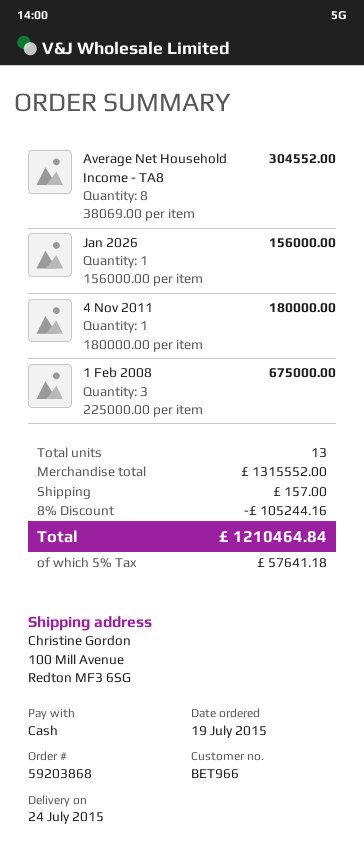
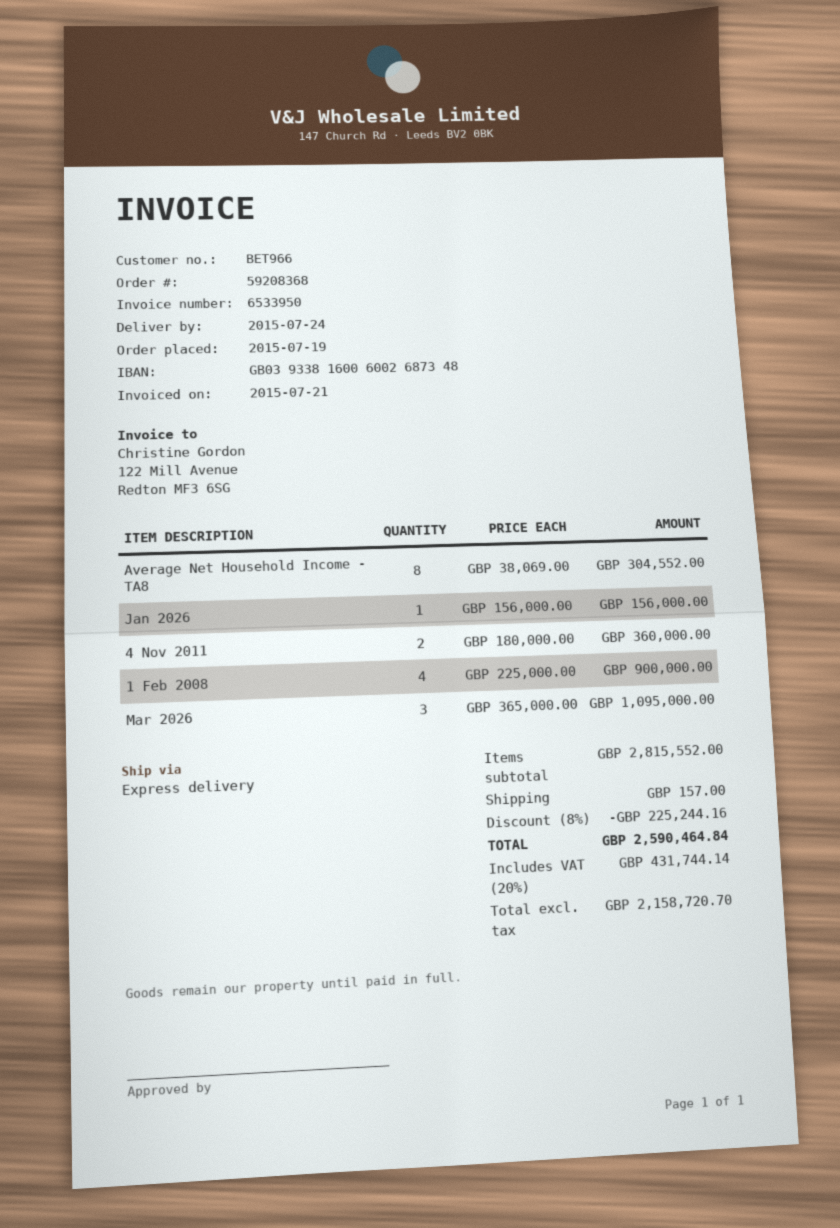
order number: 59203868 -> 59208368
4 Nov 2011: 1 x 180000.00 = 180000.00 -> 2 x 180000.00 = 360000.00
1 Feb 2008: 3 x 225000.00 = 675000.00 -> 4 x 225000.00 = 900000.00
Mar 2026: none -> 3 x 365000.00 = 1095000.00
subtotal: 1315552.00 -> 2815552.00
discount: 8% = 105244.16 -> 8% = 225244.16
tax: 5% = 57641.18 -> 20% = 431744.14
total: 1210464.84 -> 2590464.84

